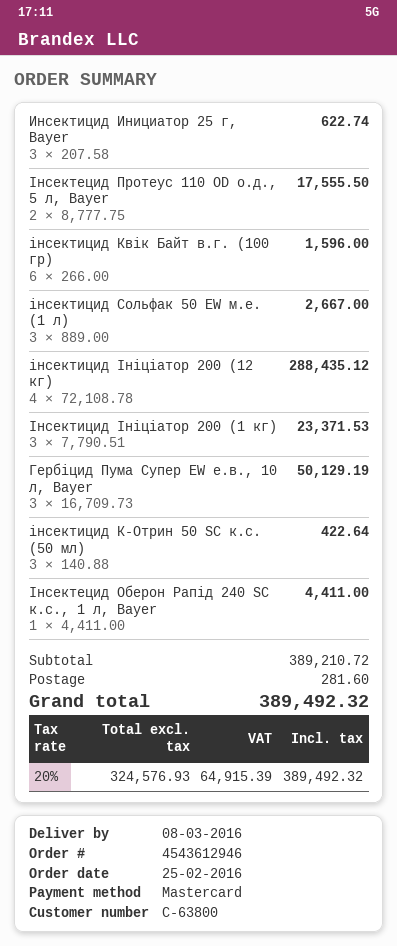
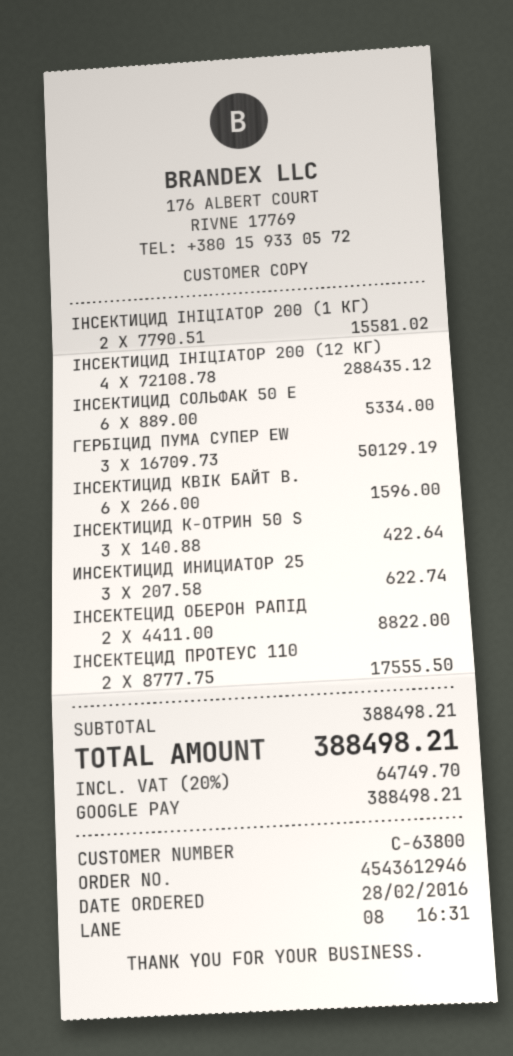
order date: 2016-02-25 -> 2016-02-28
payment method: Mastercard -> Google Pay
інсектицид Сольфак 50 EW м.е. (1 л): 3 x 889.00 = 2667.00 -> 6 x 889.00 = 5334.00
Інсектицид Ініціатор 200 (1 кг): 3 x 7790.51 = 23371.53 -> 2 x 7790.51 = 15581.02
Інсектецид Оберон Рапід 240 SC к.с., 1 л, Bayer: 1 x 4411.00 = 4411.00 -> 2 x 4411.00 = 8822.00
subtotal: 389210.72 -> 388498.21
shipping: 281.60 -> none
tax: 20% = 64915.39 -> 20% = 64749.70
total: 389492.32 -> 388498.21

